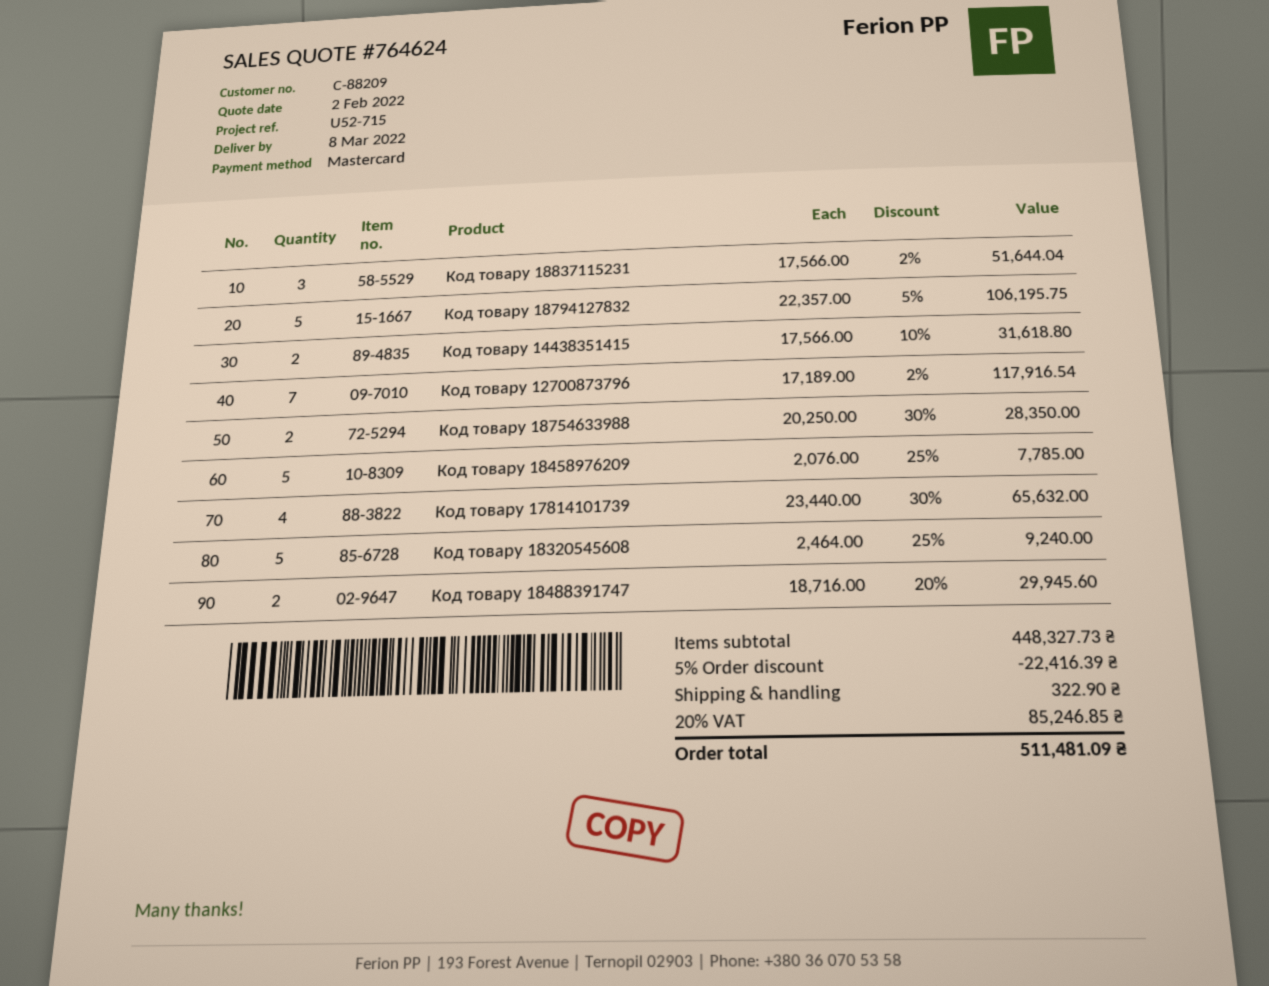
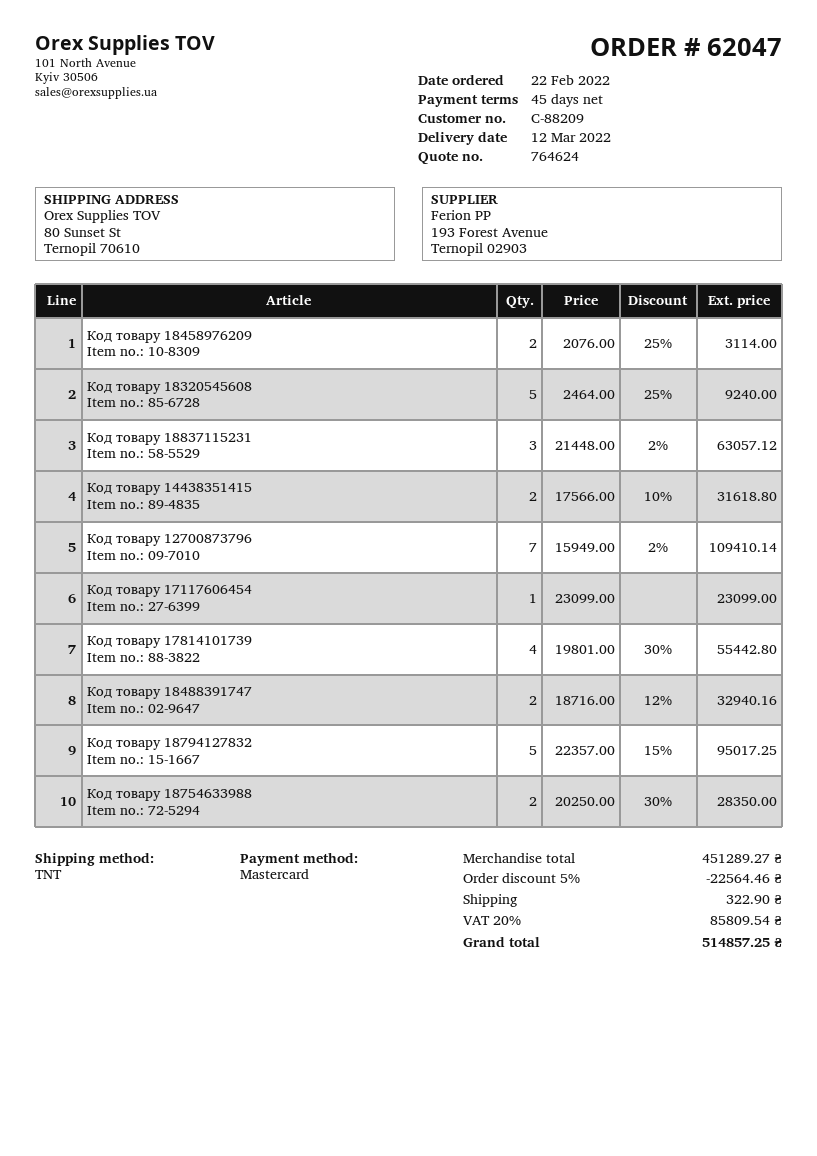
delivery date: 2022-03-08 -> 2022-03-12
Код товару 18837115231: 3 x 17566.00 - 2% = 51644.04 -> 3 x 21448.00 - 2% = 63057.12
Код товару 18794127832: 5 x 22357.00 - 5% = 106195.75 -> 5 x 22357.00 - 15% = 95017.25
Код товару 12700873796: 7 x 17189.00 - 2% = 117916.54 -> 7 x 15949.00 - 2% = 109410.14
Код товару 18458976209: 5 x 2076.00 - 25% = 7785.00 -> 2 x 2076.00 - 25% = 3114.00
Код товару 17814101739: 4 x 23440.00 - 30% = 65632.00 -> 4 x 19801.00 - 30% = 55442.80
Код товару 18488391747: 2 x 18716.00 - 20% = 29945.60 -> 2 x 18716.00 - 12% = 32940.16
Код товару 17117606454: none -> 1 x 23099.00 = 23099.00
subtotal: 448327.73 -> 451289.27
discount: 5% = 22416.39 -> 5% = 22564.46
tax: 20% = 85246.85 -> 20% = 85809.54
total: 511481.09 -> 514857.25

